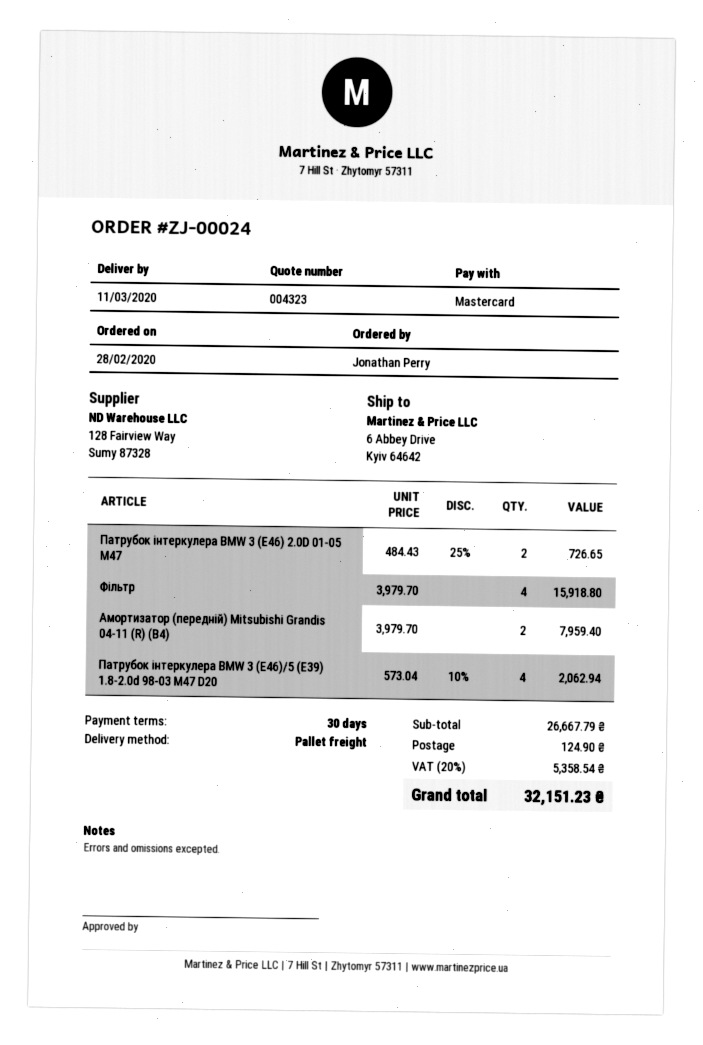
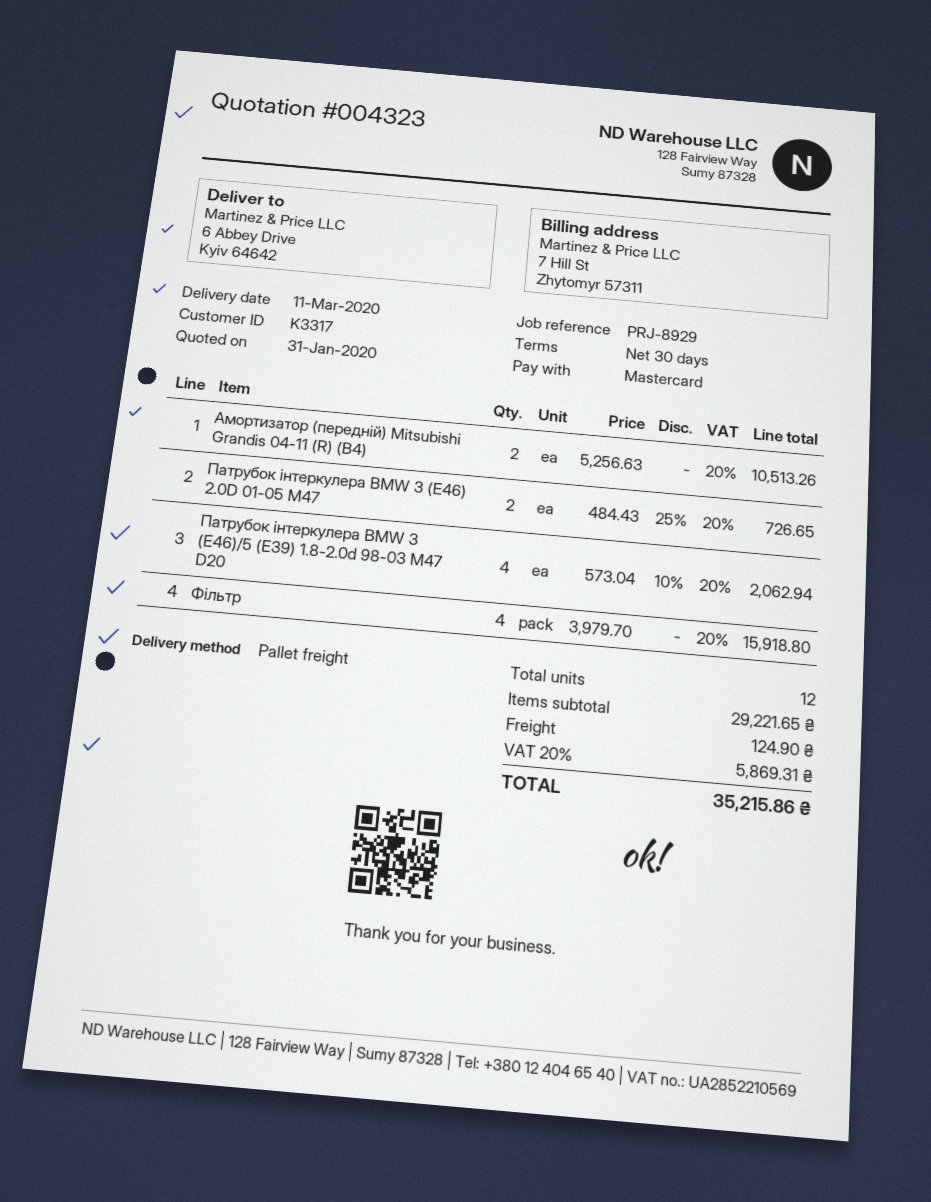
Амортизатор (передній) Mitsubishi Grandis 04-11 (R) (B4): 2 x 3979.70 = 7959.40 -> 2 x 5256.63 = 10513.26
subtotal: 26667.79 -> 29221.65
tax: 20% = 5358.54 -> 20% = 5869.31
total: 32151.23 -> 35215.86

